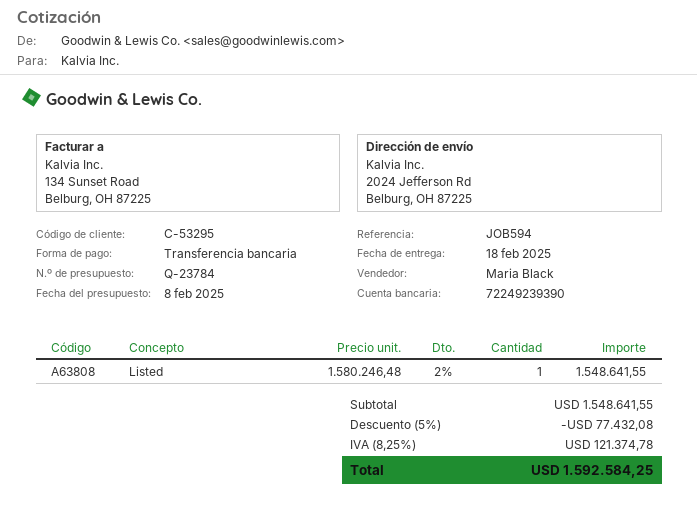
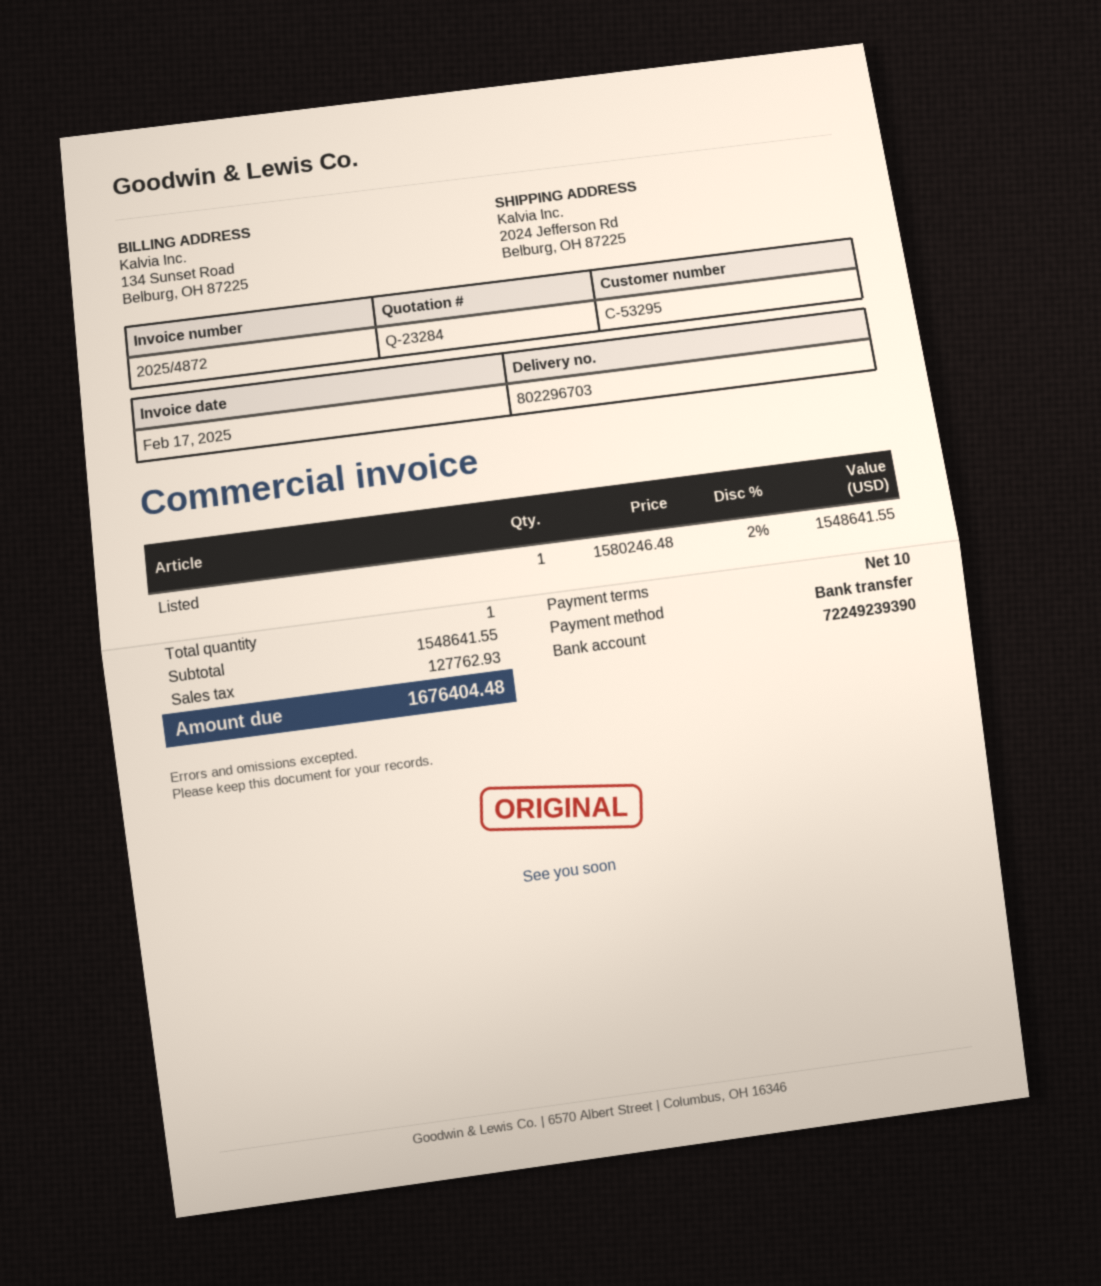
quote number: Q-23784 -> Q-23284
discount: 5% = 77432.08 -> none
tax: 121374.78 -> 127762.93
total: 1592584.25 -> 1676404.48

